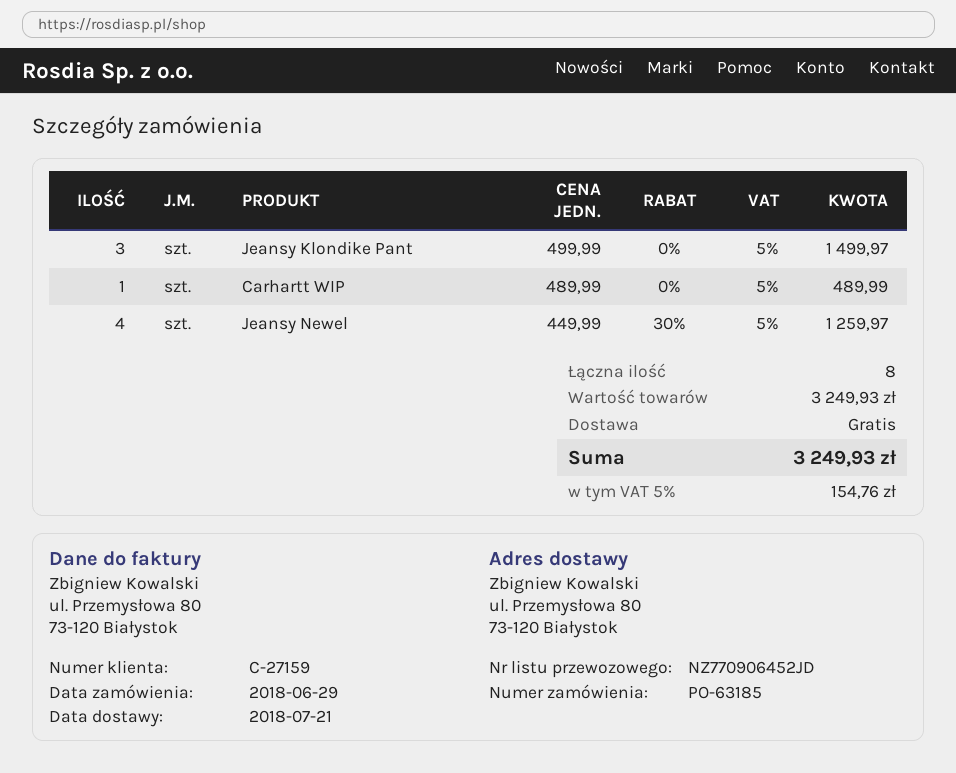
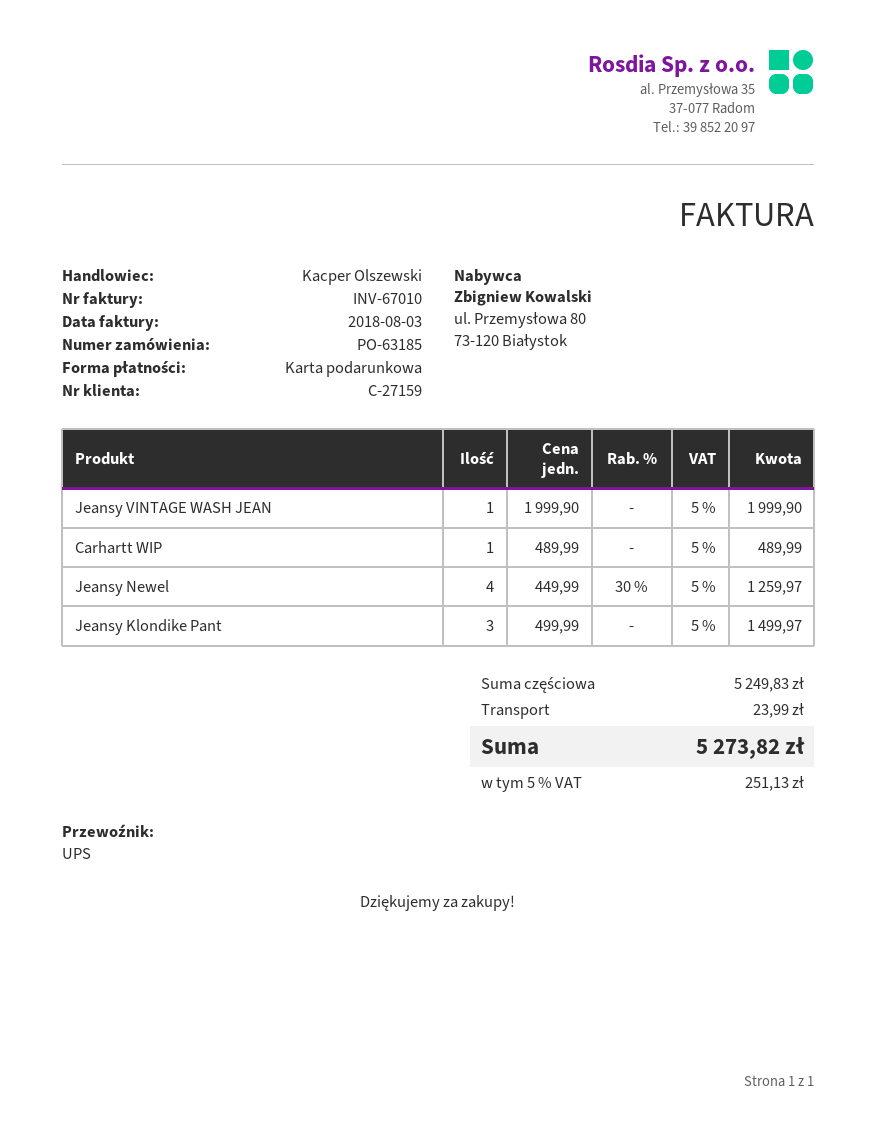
Jeansy VINTAGE WASH JEAN: none -> 1 x 1999.90 = 1999.90
subtotal: 3249.93 -> 5249.83
shipping: 0.00 -> 23.99
tax: 5% = 154.76 -> 5% = 251.13
total: 3249.93 -> 5273.82

